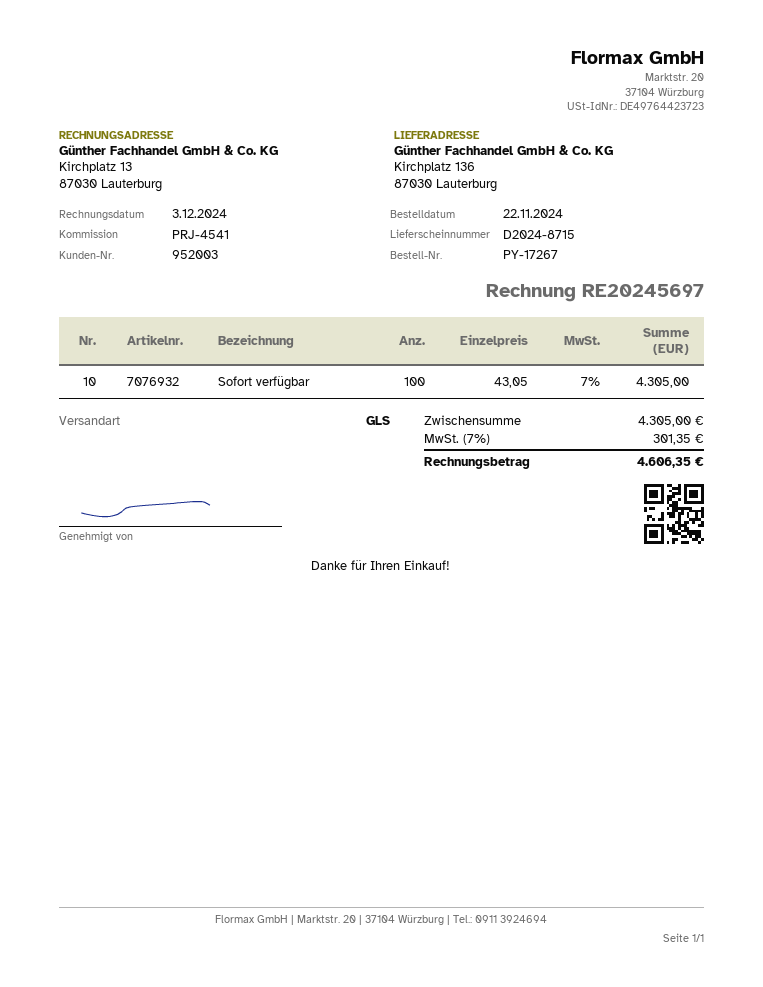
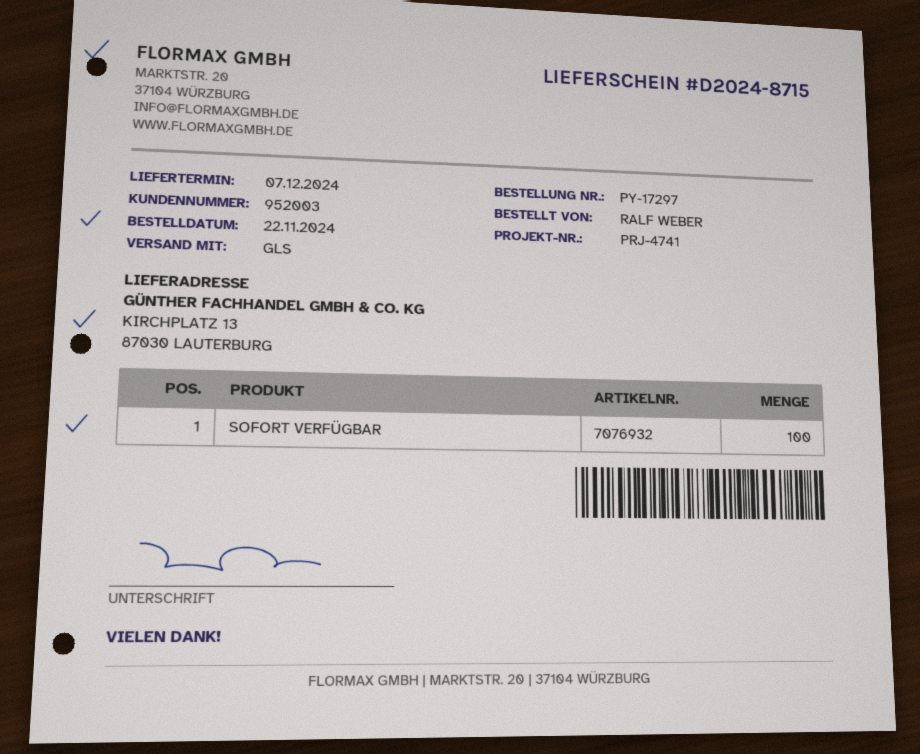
order number: PY-17267 -> PY-17297
reference: PRJ-4541 -> PRJ-4741
ship to: Kirchplatz 136, 87030 Lauterburg -> KIRCHPLATZ 13, 87030 LAUTERBURG

